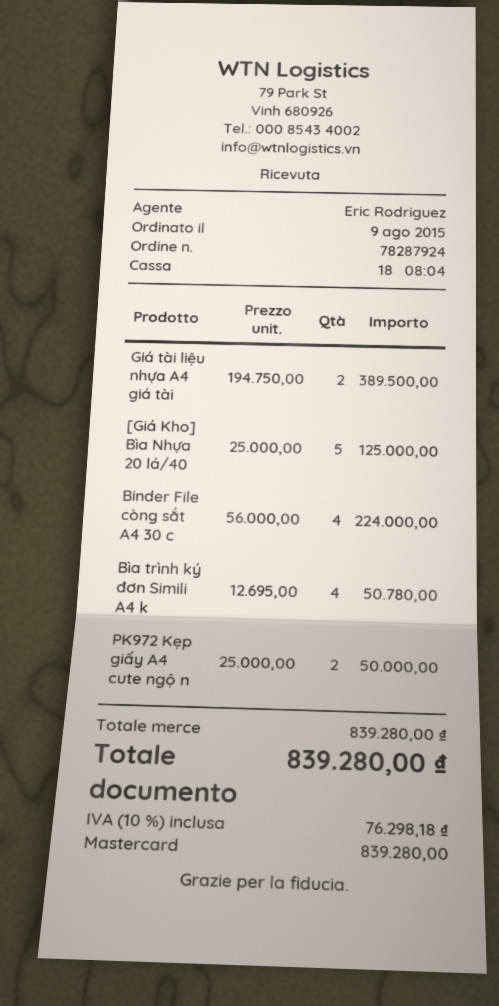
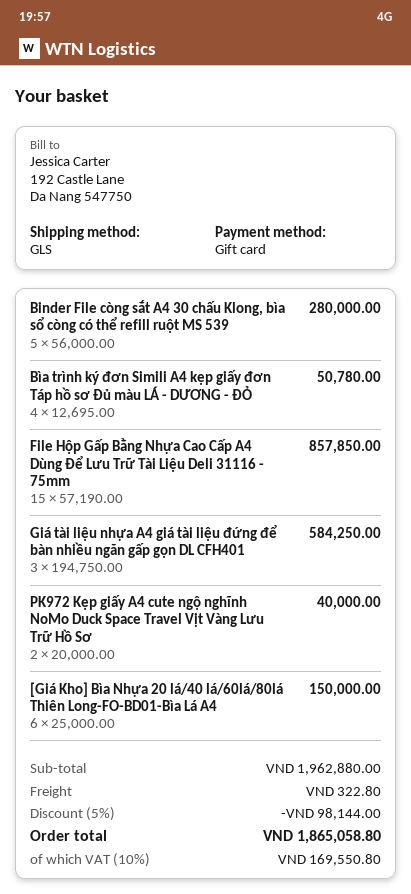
payment method: Mastercard -> gift card
Giá tài liệu nhựa A4 giá tài: 2 x 194750.00 = 389500.00 -> 3 x 194750.00 = 584250.00
[Giá Kho] Bìa Nhựa 20 lá/40: 5 x 25000.00 = 125000.00 -> 6 x 25000.00 = 150000.00
Binder File còng sắt A4 30 c: 4 x 56000.00 = 224000.00 -> 5 x 56000.00 = 280000.00
PK972 Kẹp giấy A4 cute ngộ n: 2 x 25000.00 = 50000.00 -> 2 x 20000.00 = 40000.00
File Hộp Gấp Bằng Nhựa Cao Cấp A4 Dùng Để Lưu Trữ Tài Liệu Deli 31116 - 75mm: none -> 15 x 57190.00 = 857850.00
subtotal: 839280.00 -> 1962880.00
discount: none -> 5% = 98144.00
shipping: none -> 322.80
tax: 10% = 76298.18 -> 10% = 169550.80
total: 839280.00 -> 1865058.80

